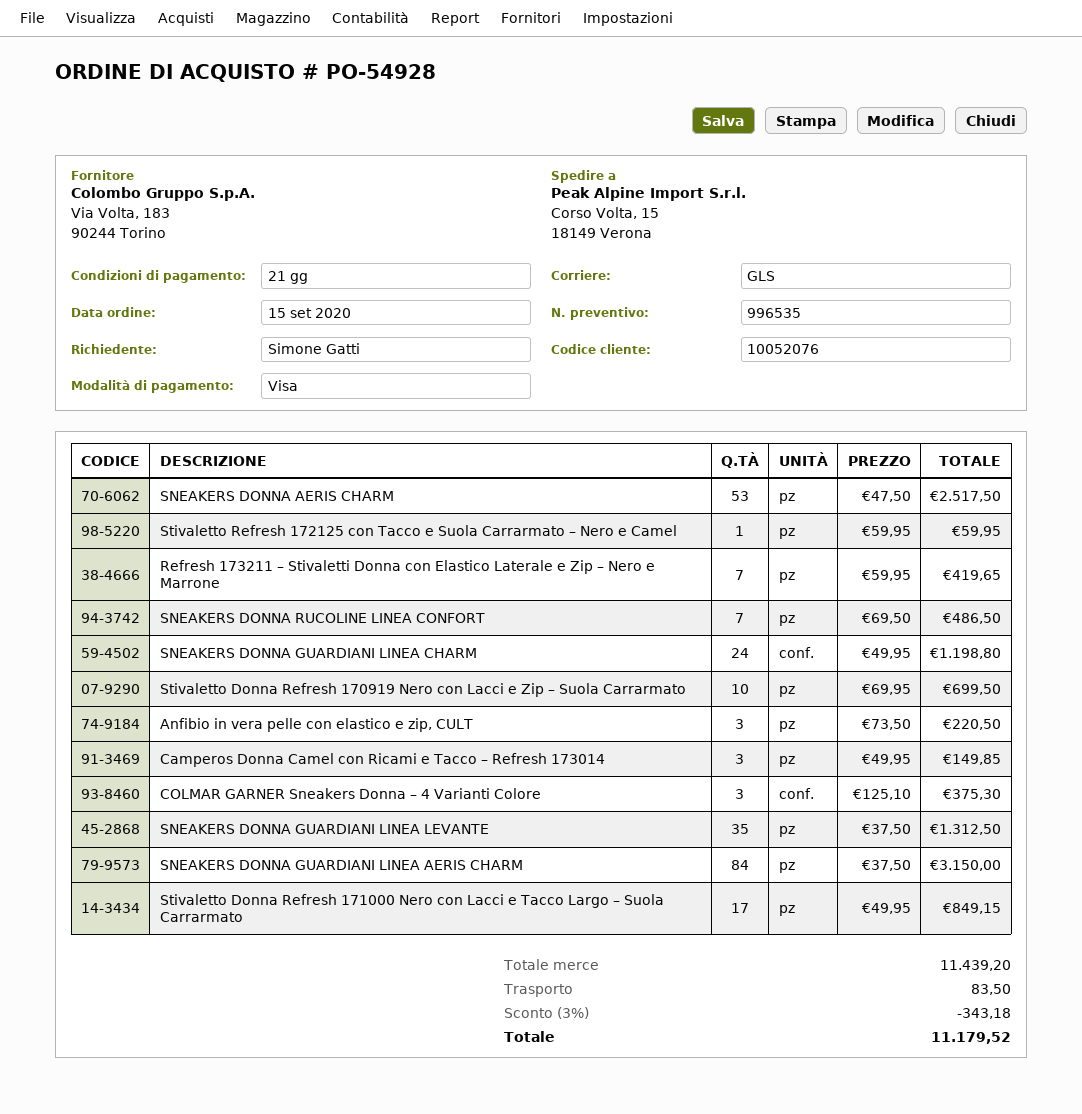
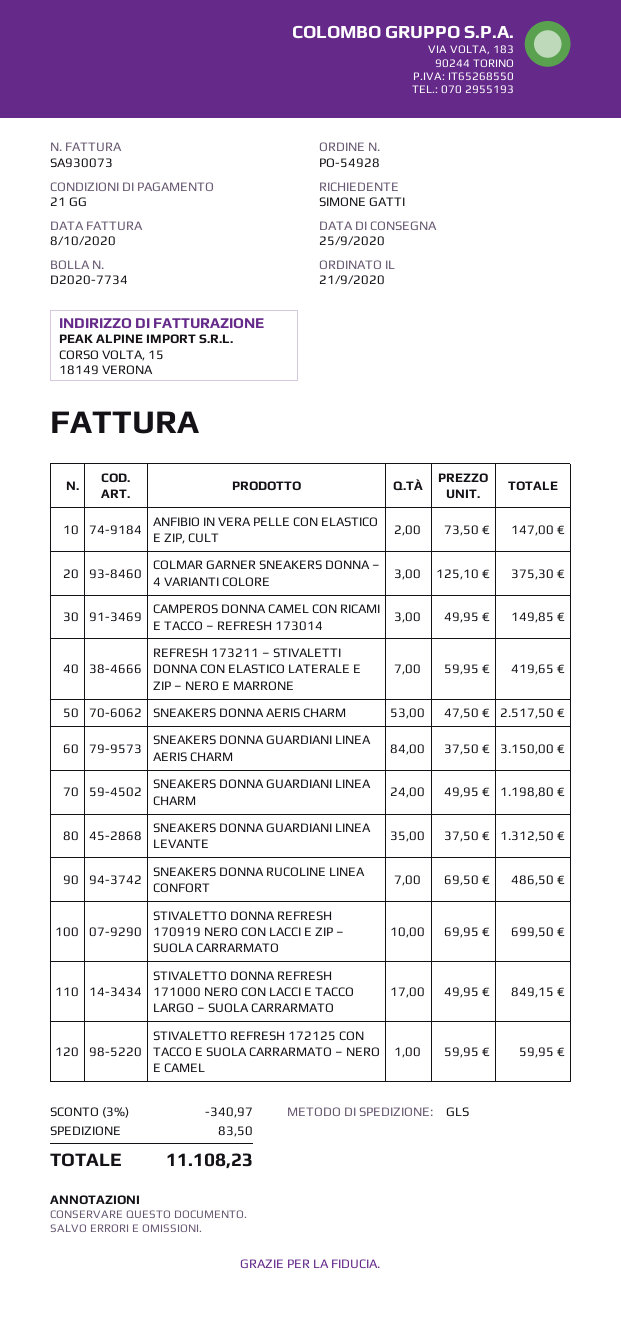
order date: 2020-09-15 -> 2020-09-21
Anfibio in vera pelle con elastico e zip, CULT: 3 x 73.50 = 220.50 -> 2 x 73.50 = 147.00
discount: 3% = 343.18 -> 3% = 340.97
total: 11179.52 -> 11108.23

